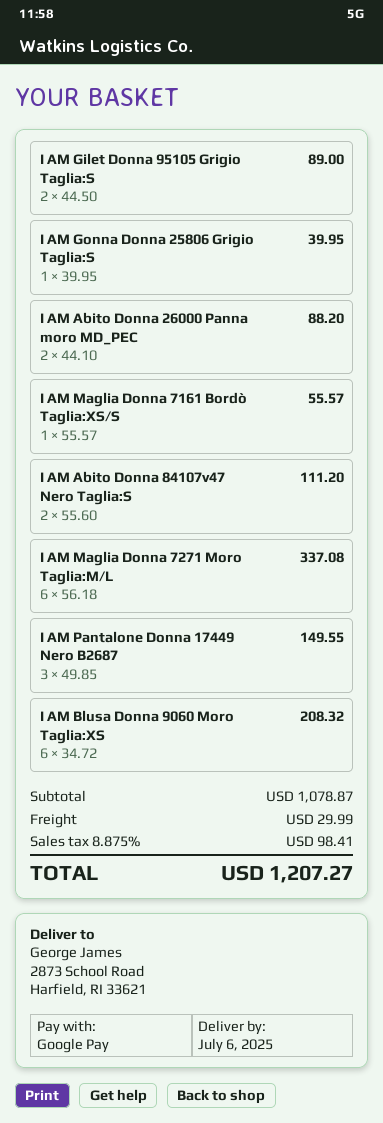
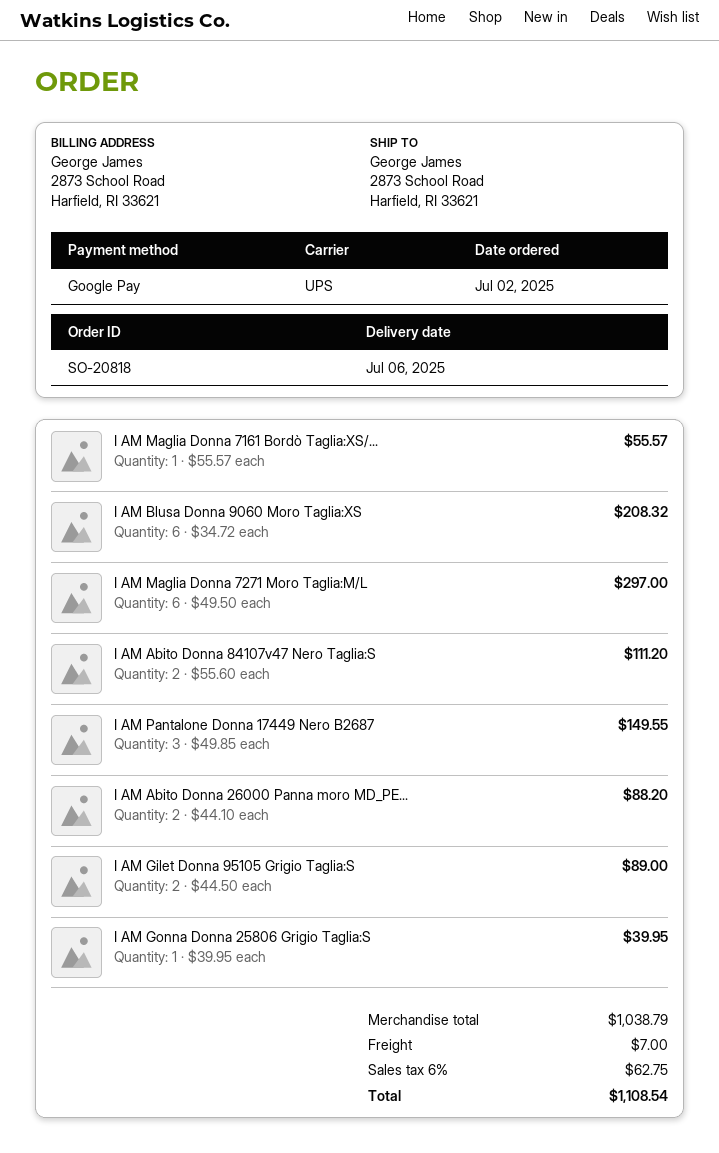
I AM Maglia Donna 7271 Moro Taglia:M/L: 6 x 56.18 = 337.08 -> 6 x 49.50 = 297.00
subtotal: 1078.87 -> 1038.79
shipping: 29.99 -> 7.00
tax: 8.875% = 98.41 -> 6% = 62.75
total: 1207.27 -> 1108.54

